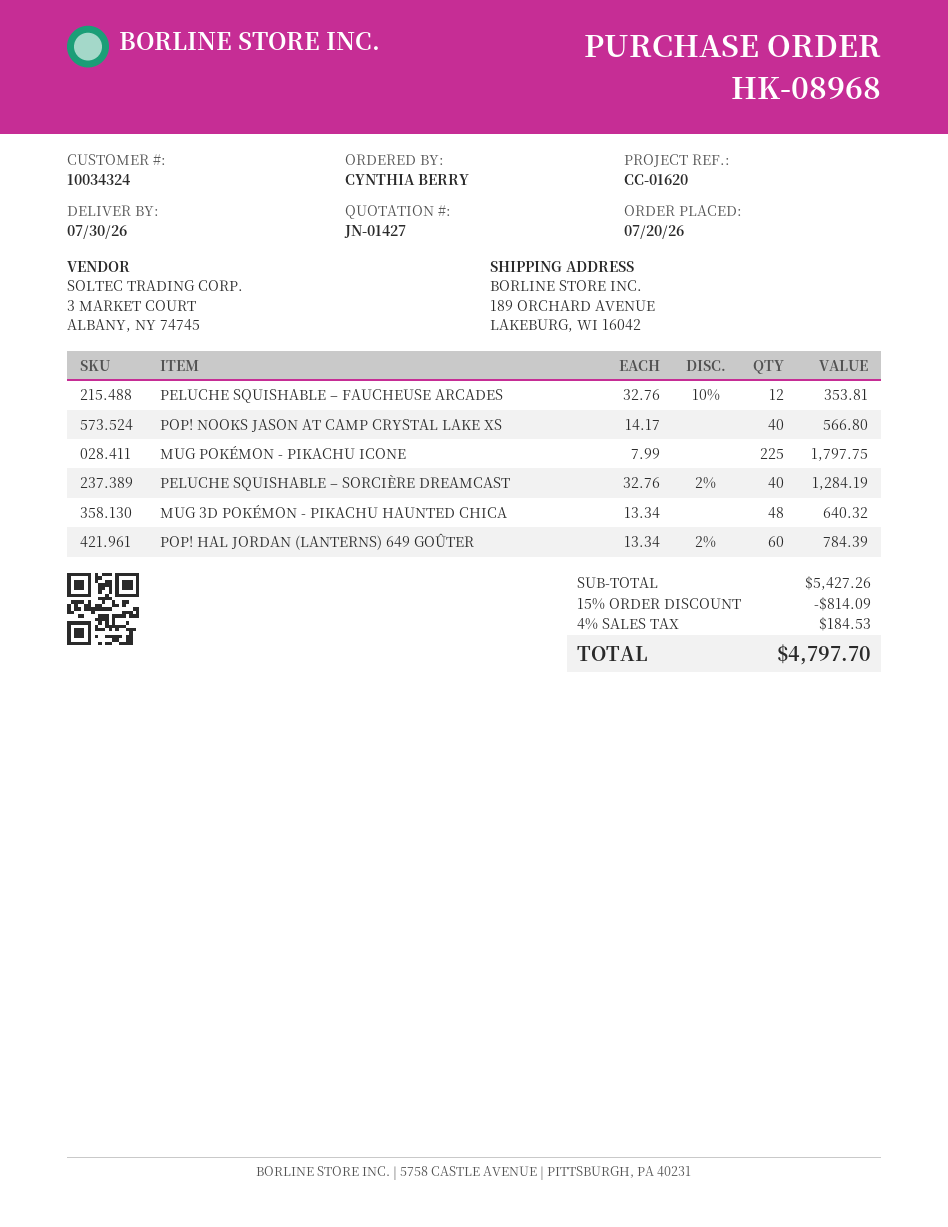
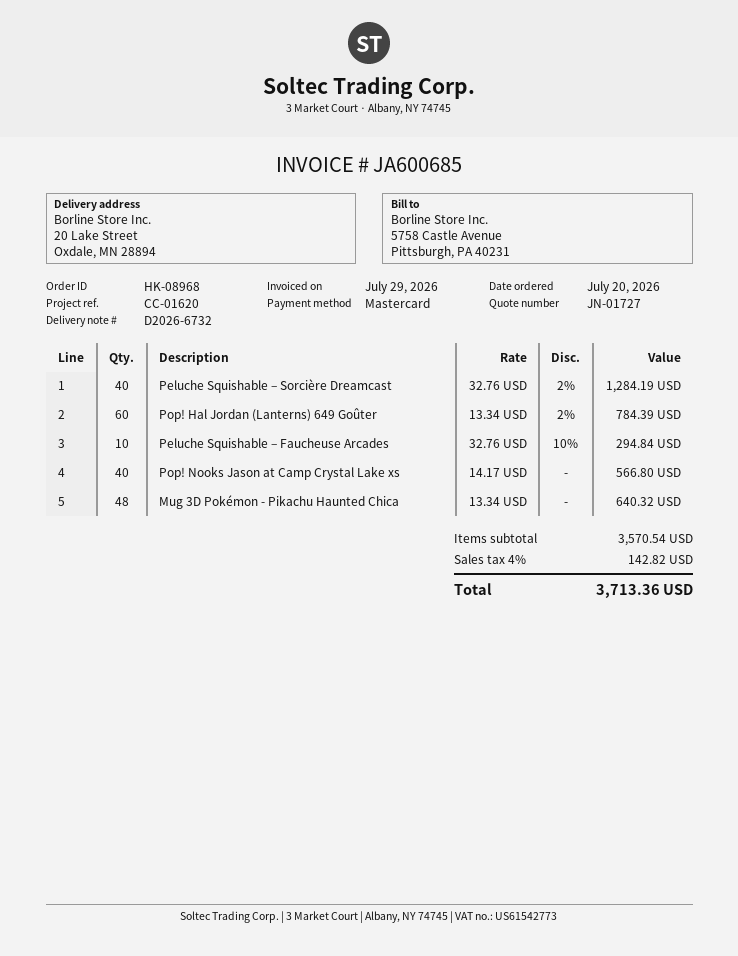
quote number: JN-01427 -> JN-01727
ship to: 189 ORCHARD AVENUE, LAKEBURG, WI 16042 -> 20 Lake Street, Oxdale, MN 28894
PELUCHE SQUISHABLE – FAUCHEUSE ARCADES: 12 x 32.76 - 10% = 353.81 -> 10 x 32.76 - 10% = 294.84
MUG POKÉMON - PIKACHU ICONE: 225 x 7.99 = 1797.75 -> none
subtotal: 5427.26 -> 3570.54
discount: 15% = 814.09 -> none
tax: 4% = 184.53 -> 4% = 142.82
total: 4797.70 -> 3713.36

